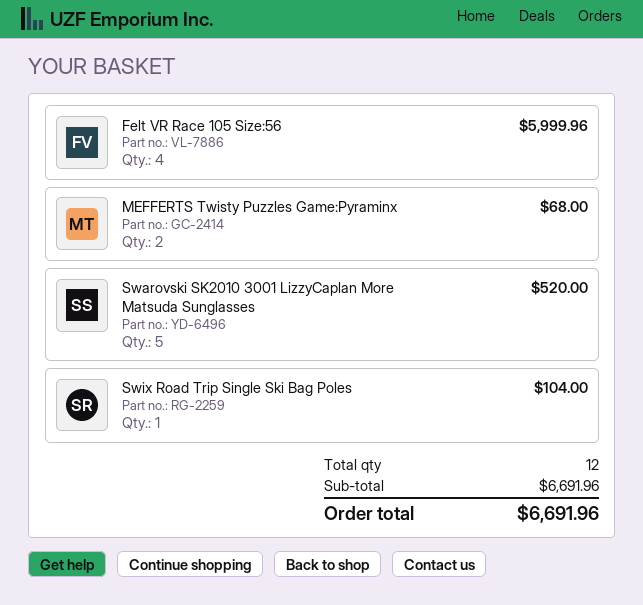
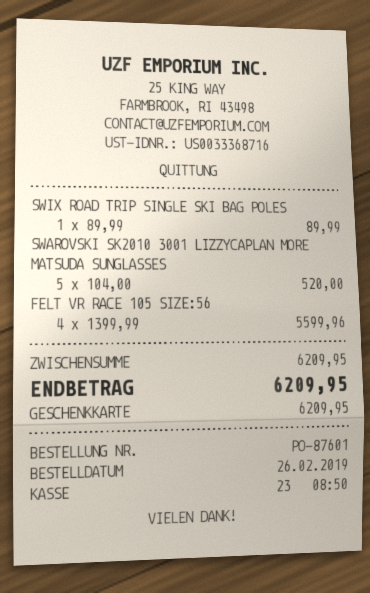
Felt VR Race 105 Size:56: 4 for 5999.96 -> 4 for 5599.96
MEFFERTS Twisty Puzzles Game:Pyraminx: 2 for 68.00 -> none
Swix Road Trip Single Ski Bag Poles: 1 for 104.00 -> 1 for 89.99
subtotal: 6691.96 -> 6209.95
total: 6691.96 -> 6209.95

